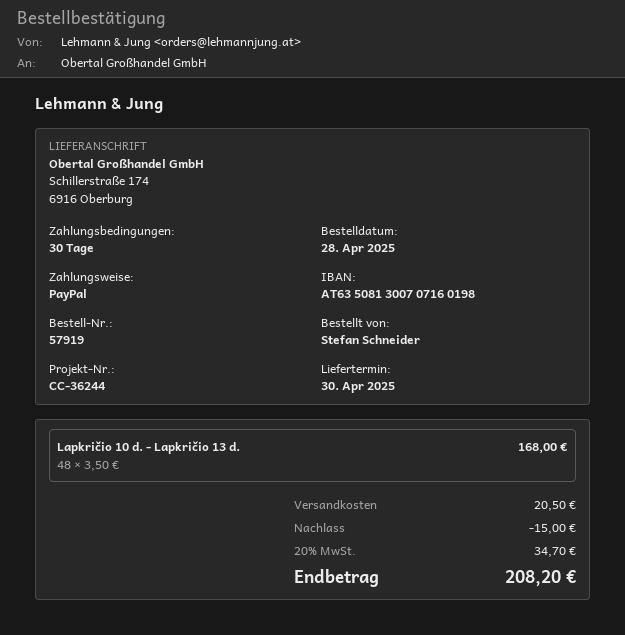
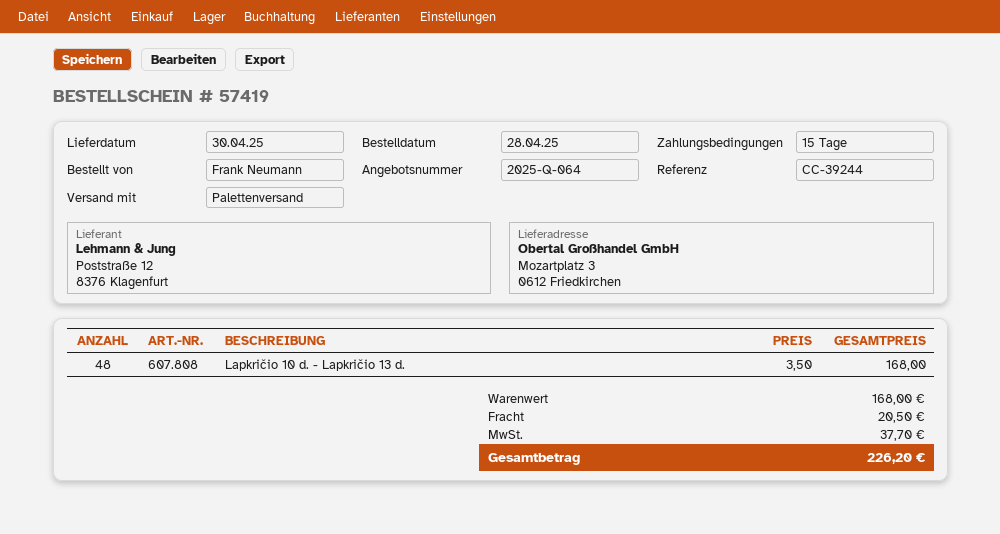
order number: 57919 -> 57419
payment terms: 30 days -> 15 days
reference: CC-36244 -> CC-39244
ordered by: Stefan Schneider -> Frank Neumann
ship to: Schillerstraße 174, 6916 Oberburg -> Mozartplatz 3, 0612 Friedkirchen
discount: 15.00 -> none
tax: 34.70 -> 37.70
total: 208.20 -> 226.20

